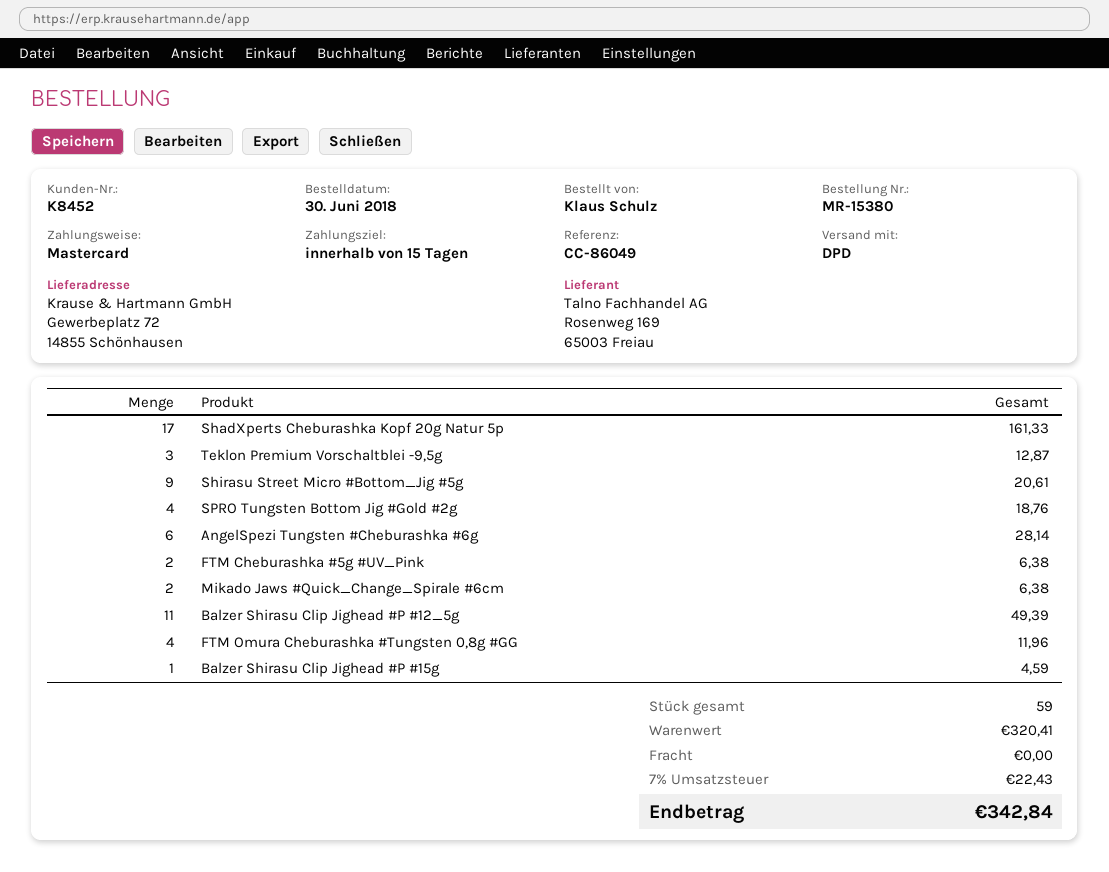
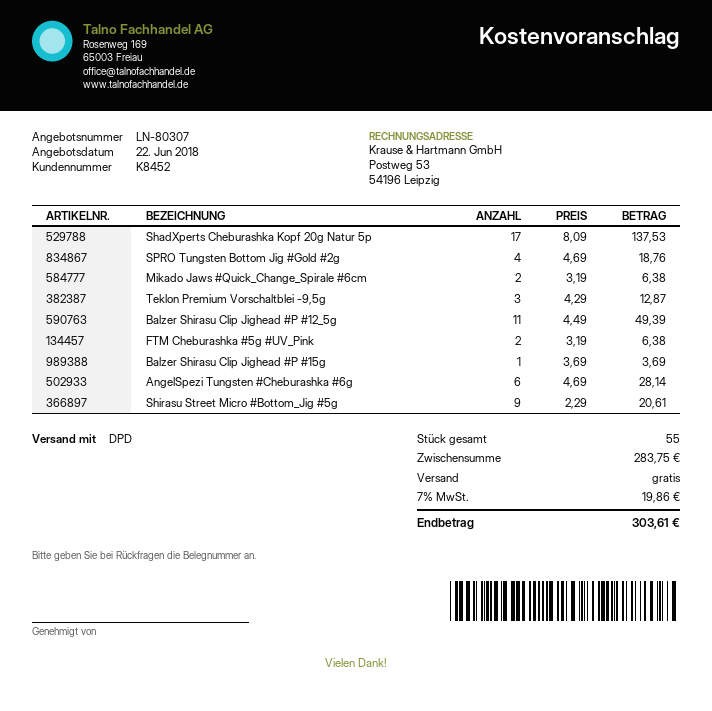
ShadXperts Cheburashka Kopf 20g Natur 5p: 17 for 161.33 -> 17 for 137.53
FTM Omura Cheburashka #Tungsten 0,8g #GG: 4 for 11.96 -> none
Balzer Shirasu Clip Jighead #P #15g: 1 for 4.59 -> 1 for 3.69
total quantity: 59 -> 55
subtotal: 320.41 -> 283.75
tax: 7% = 22.43 -> 7% = 19.86
total: 342.84 -> 303.61

